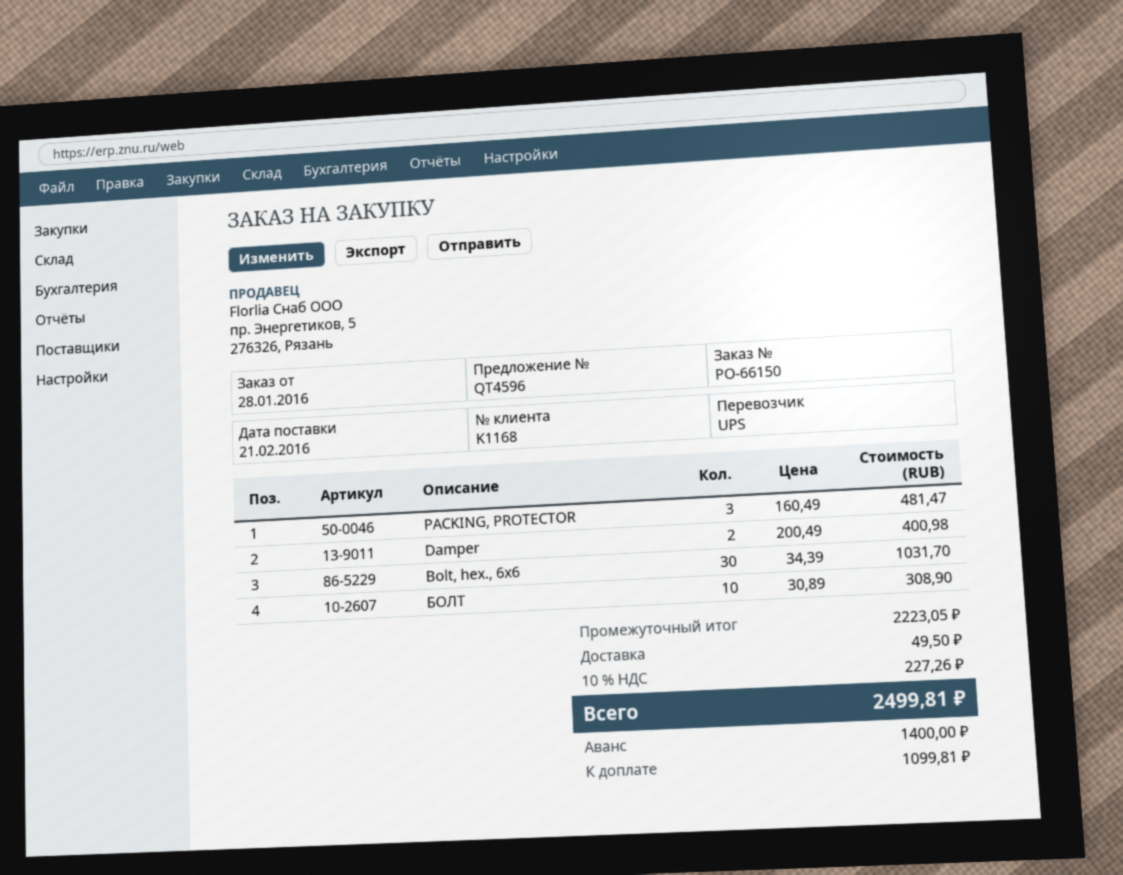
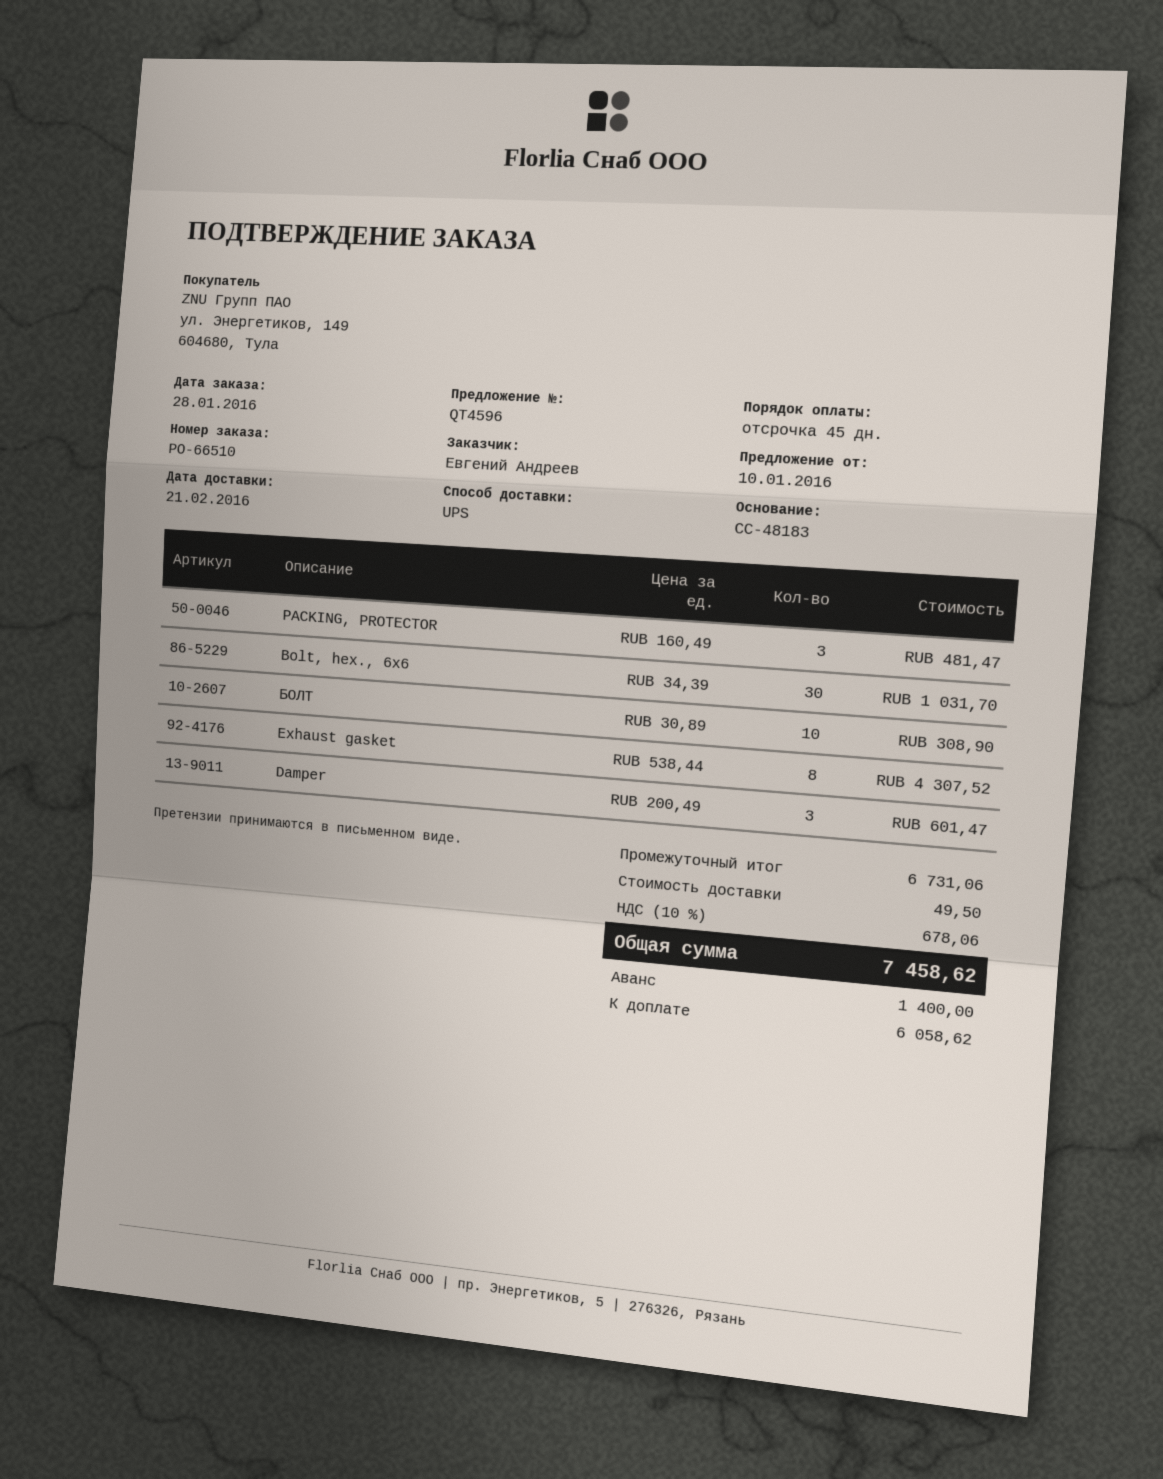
order number: PO-66150 -> PO-66510
Damper: 2 x 200.49 = 400.98 -> 3 x 200.49 = 601.47
Exhaust gasket: none -> 8 x 538.44 = 4307.52
subtotal: 2223.05 -> 6731.06
tax: 10% = 227.26 -> 10% = 678.06
total: 2499.81 -> 7458.62
balance: 1099.81 -> 6058.62

